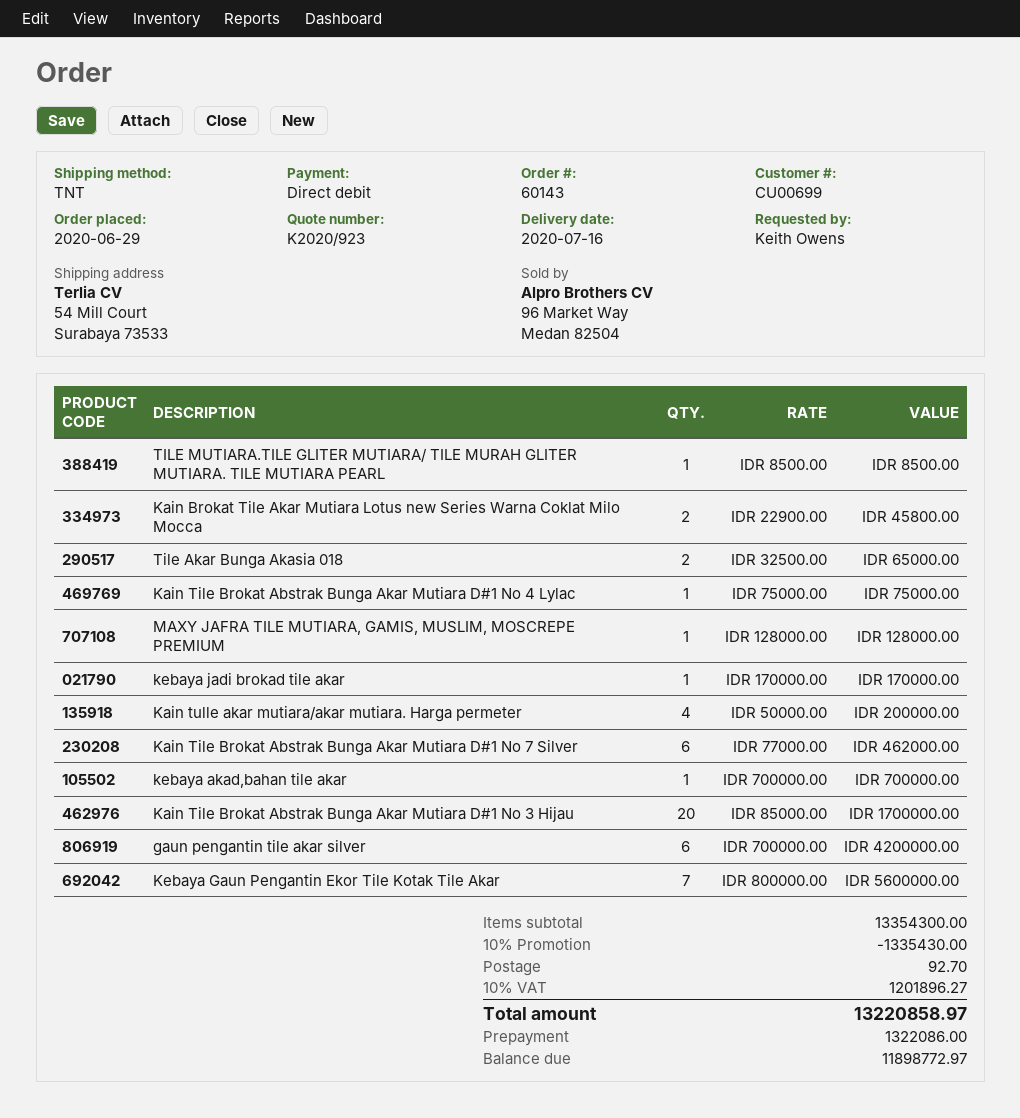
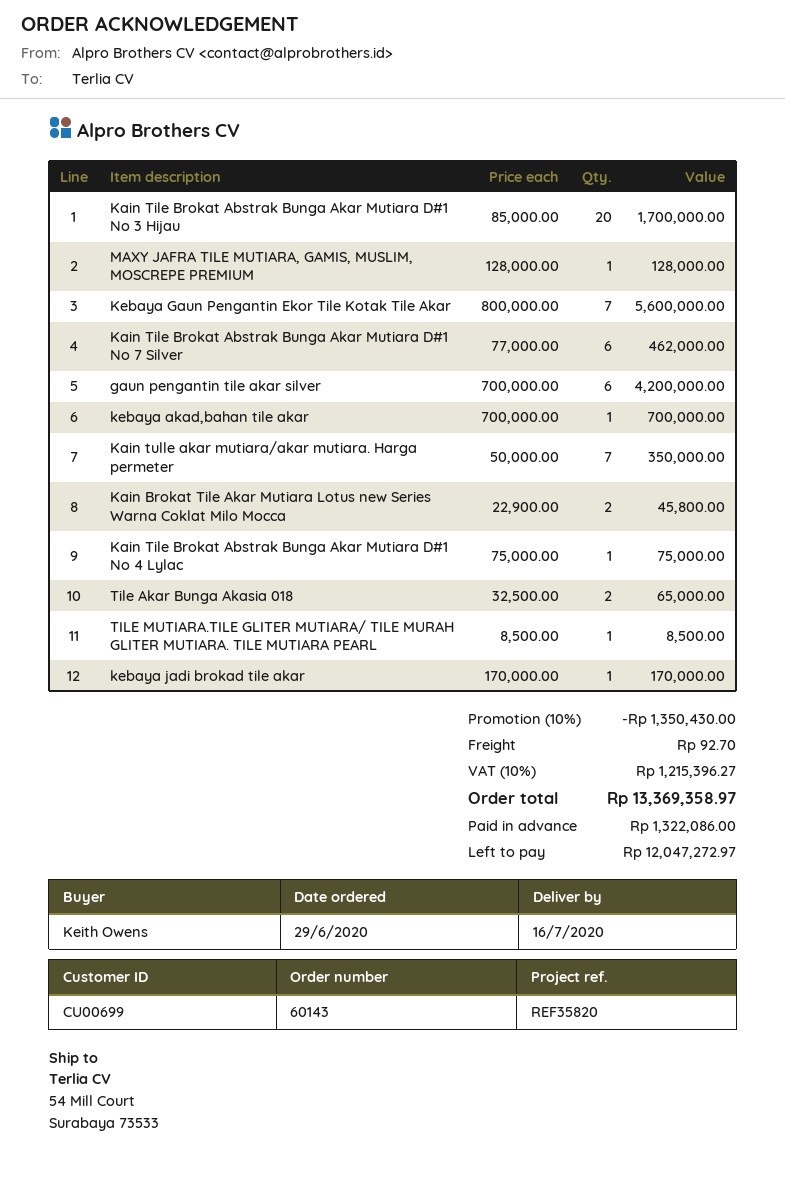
Kain tulle akar mutiara/akar mutiara. Harga permeter: 4 x 50000.00 = 200000.00 -> 7 x 50000.00 = 350000.00
discount: 10% = 1335430.00 -> 10% = 1350430.00
tax: 10% = 1201896.27 -> 10% = 1215396.27
total: 13220858.97 -> 13369358.97
balance: 11898772.97 -> 12047272.97

